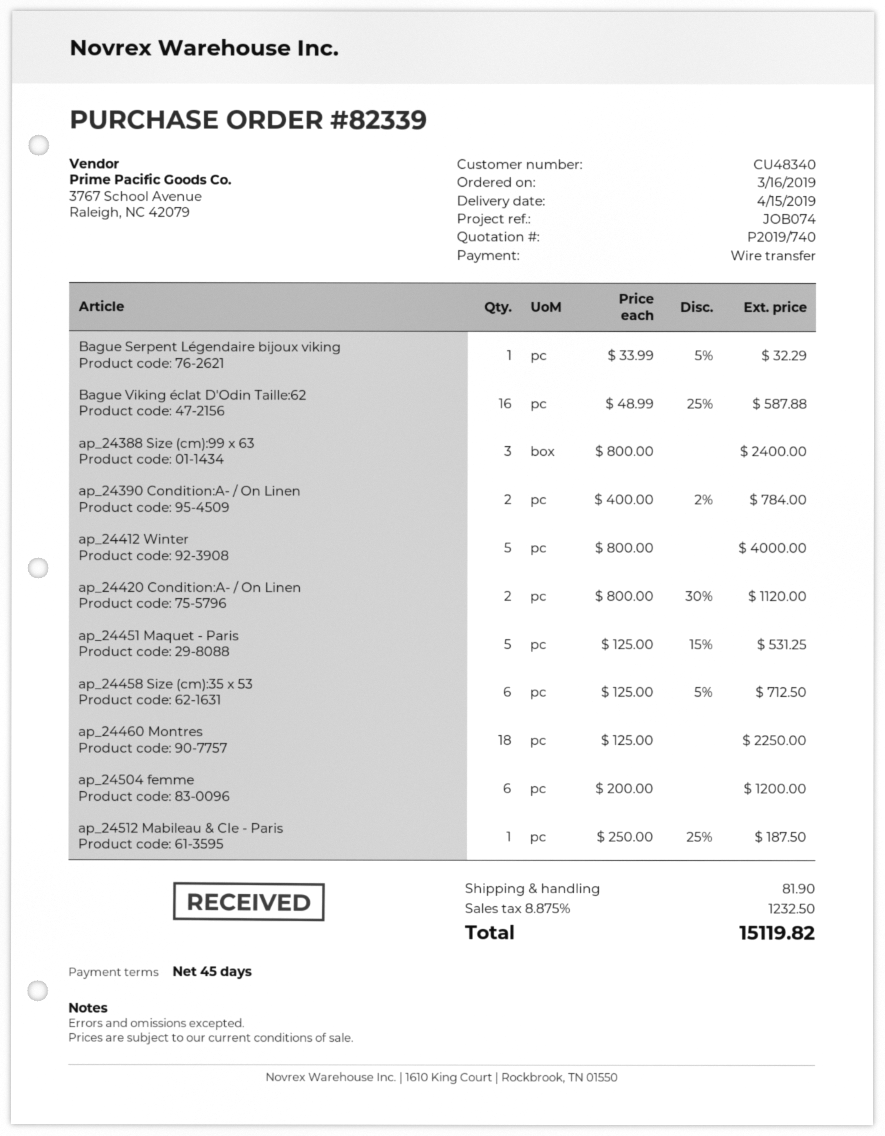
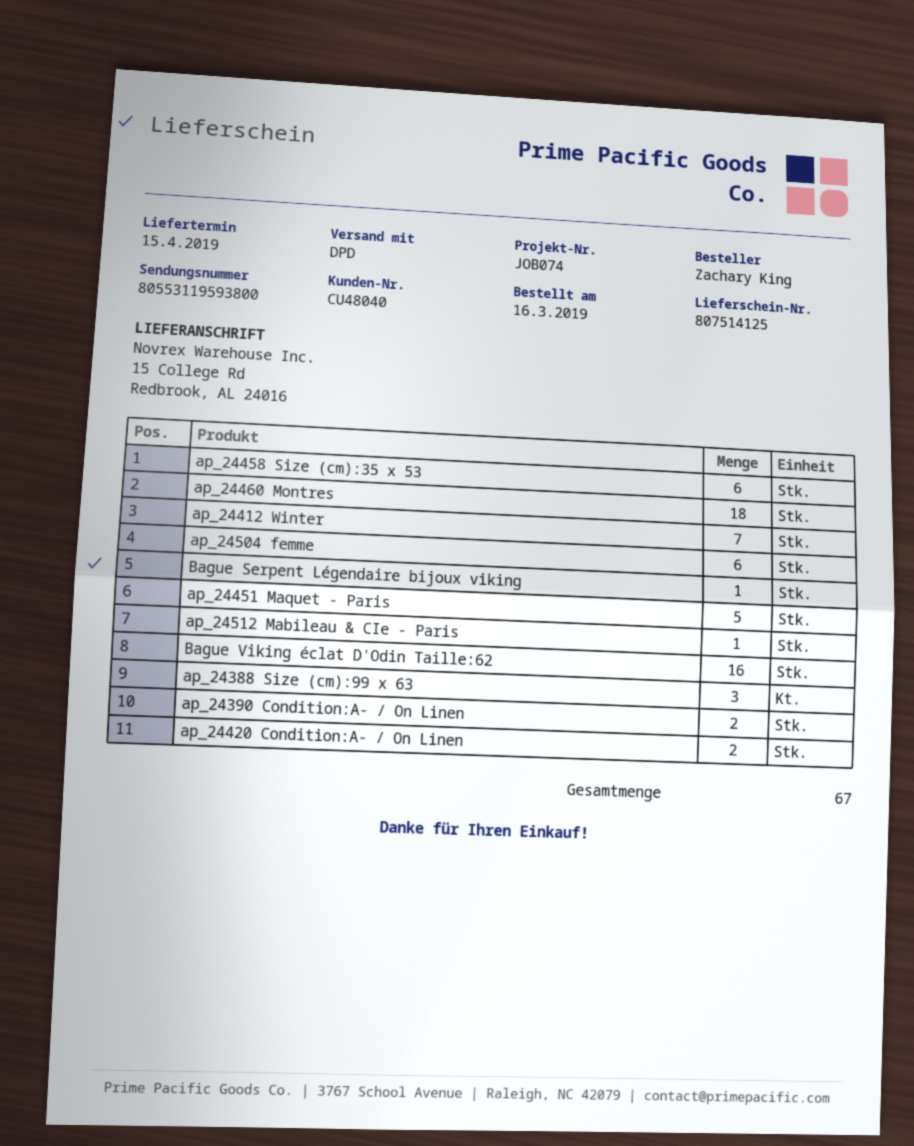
customer number: CU48340 -> CU48040
ap_24412 Winter: 5 -> 7

